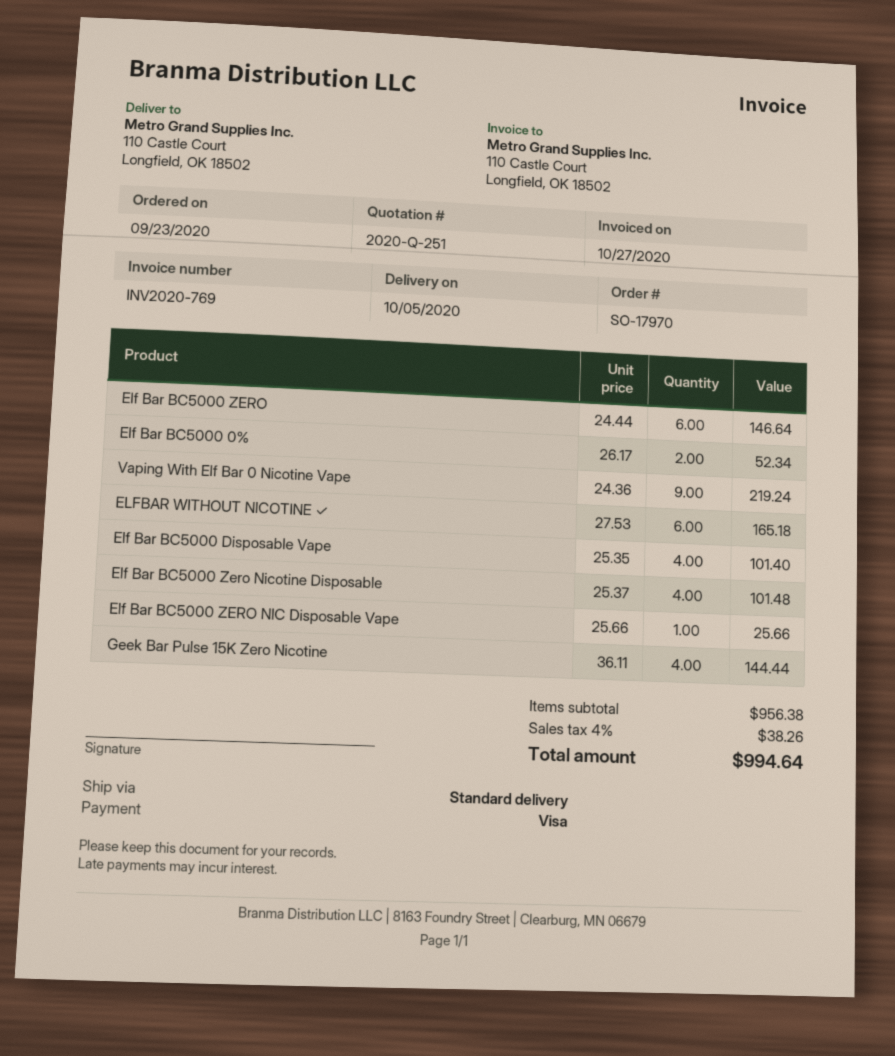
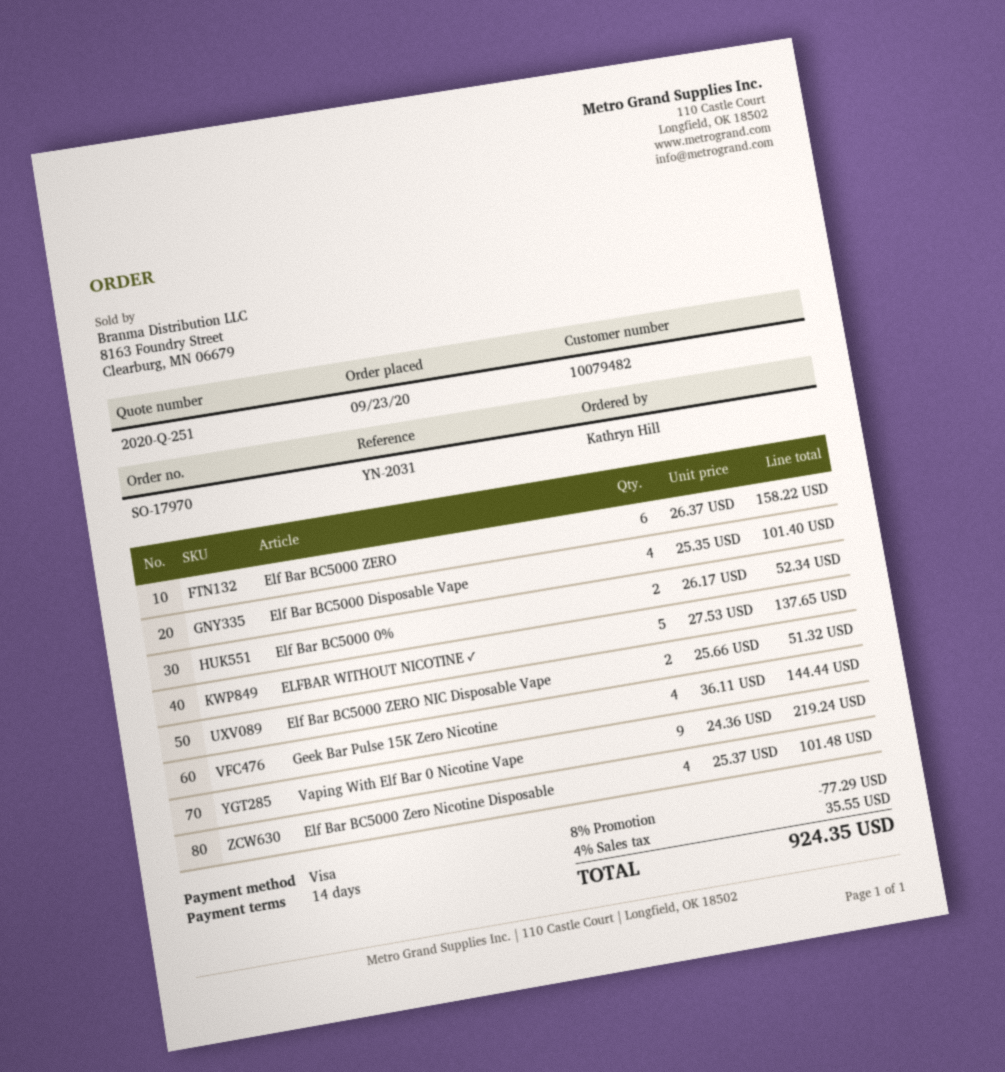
Elf Bar BC5000 ZERO: 6 x 24.44 = 146.64 -> 6 x 26.37 = 158.22
ELFBAR WITHOUT NICOTINE ✓: 6 x 27.53 = 165.18 -> 5 x 27.53 = 137.65
Elf Bar BC5000 ZERO NIC Disposable Vape: 1 x 25.66 = 25.66 -> 2 x 25.66 = 51.32
discount: none -> 8% = 77.29
tax: 4% = 38.26 -> 4% = 35.55
total: 994.64 -> 924.35

